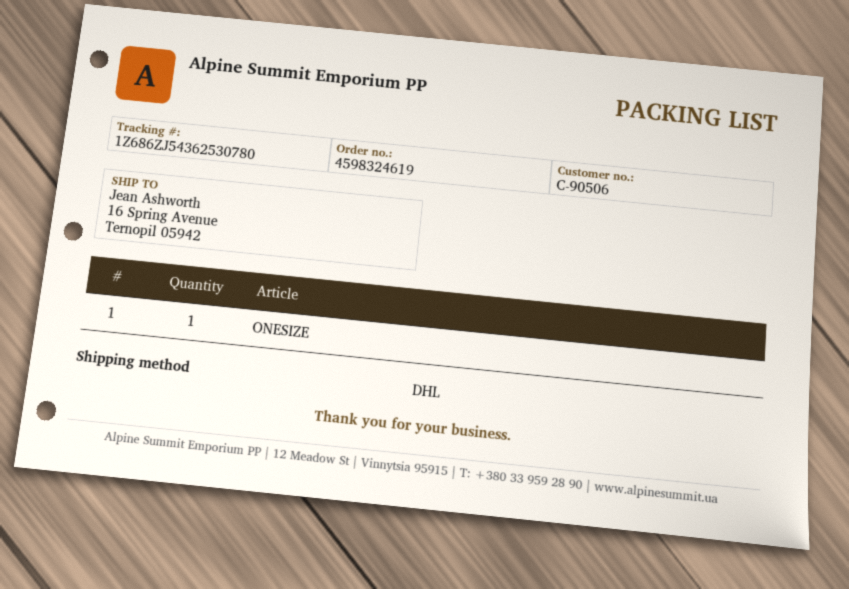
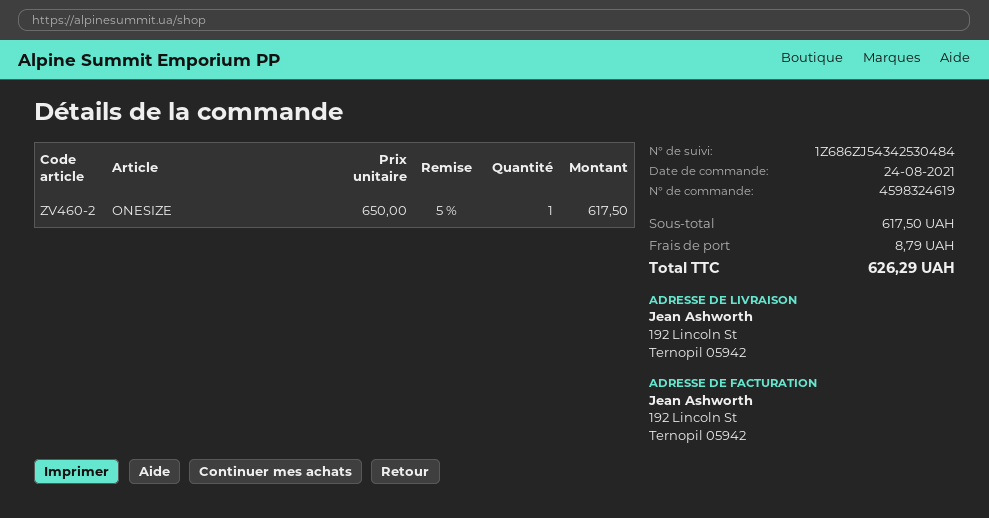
tracking number: 1Z686ZJ54362530780 -> 1Z686ZJ54342530484
ship to: 16 Spring Avenue, Ternopil 05942 -> 192 Lincoln St, Ternopil 05942

